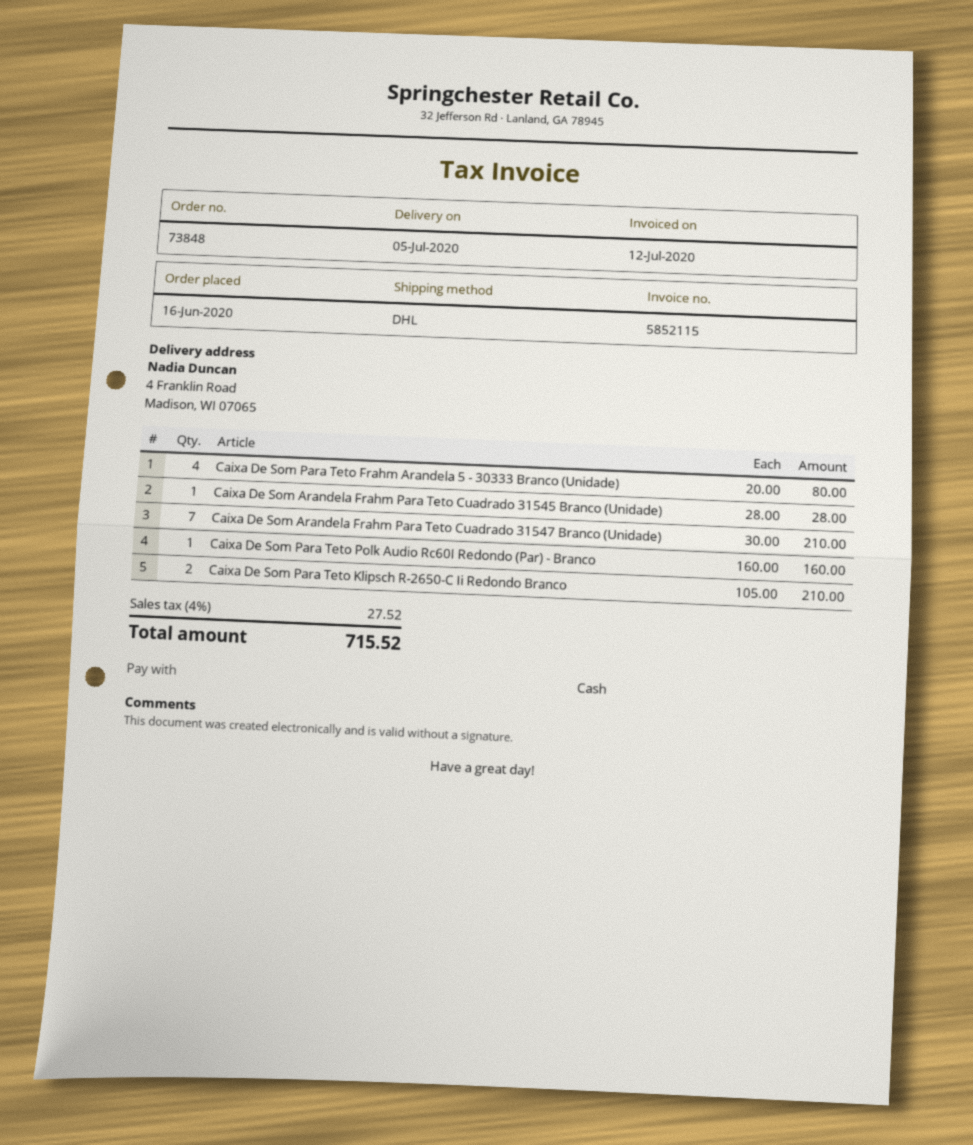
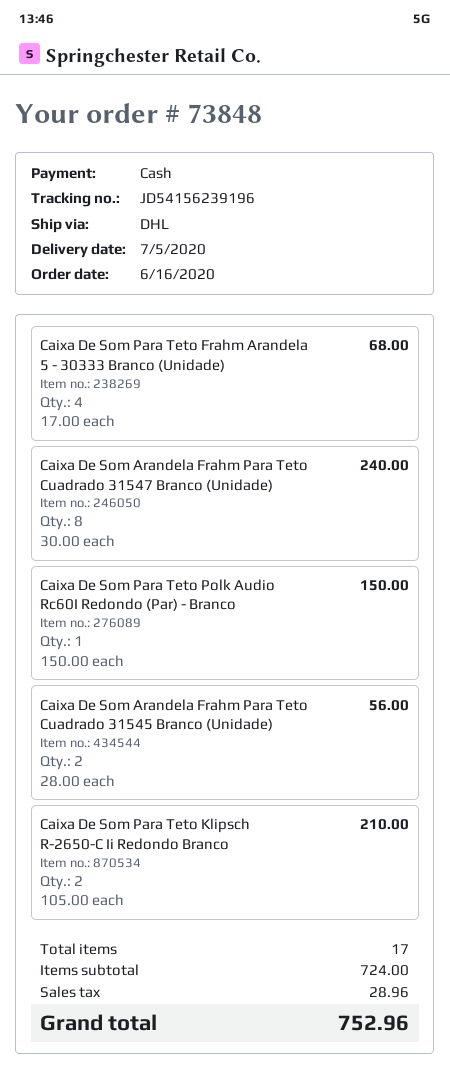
Caixa De Som Para Teto Frahm Arandela 5 - 30333 Branco (Unidade): 4 x 20.00 = 80.00 -> 4 x 17.00 = 68.00
Caixa De Som Arandela Frahm Para Teto Cuadrado 31545 Branco (Unidade): 1 x 28.00 = 28.00 -> 2 x 28.00 = 56.00
Caixa De Som Arandela Frahm Para Teto Cuadrado 31547 Branco (Unidade): 7 x 30.00 = 210.00 -> 8 x 30.00 = 240.00
Caixa De Som Para Teto Polk Audio Rc60I Redondo (Par) - Branco: 1 x 160.00 = 160.00 -> 1 x 150.00 = 150.00
tax: 27.52 -> 28.96
total: 715.52 -> 752.96

